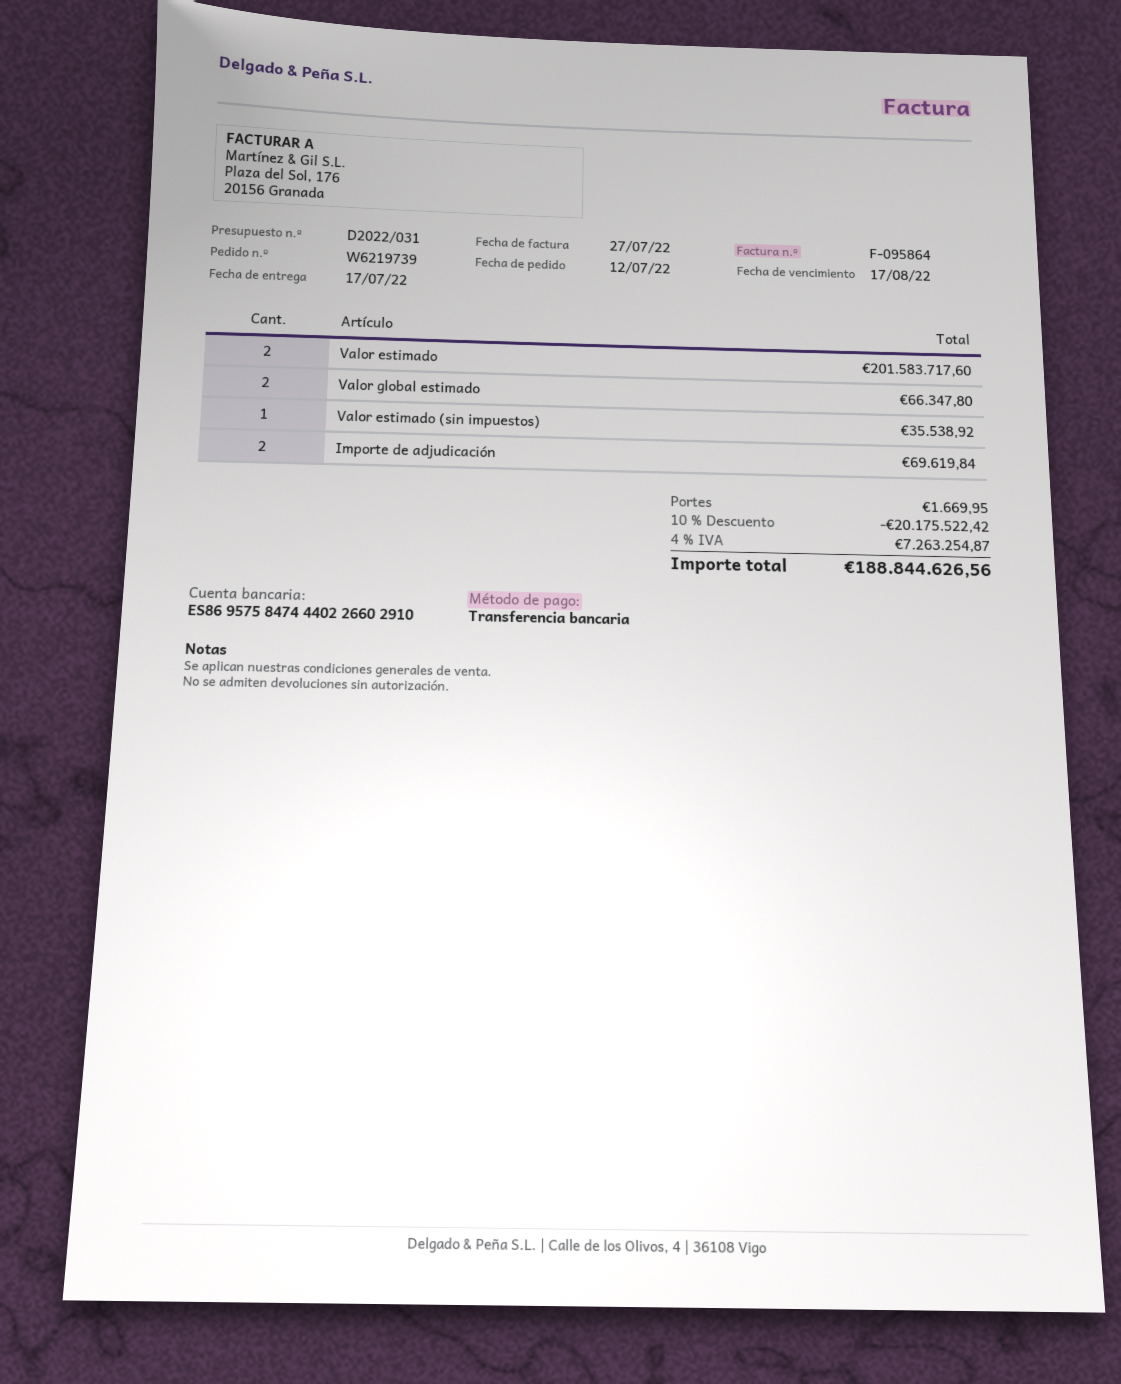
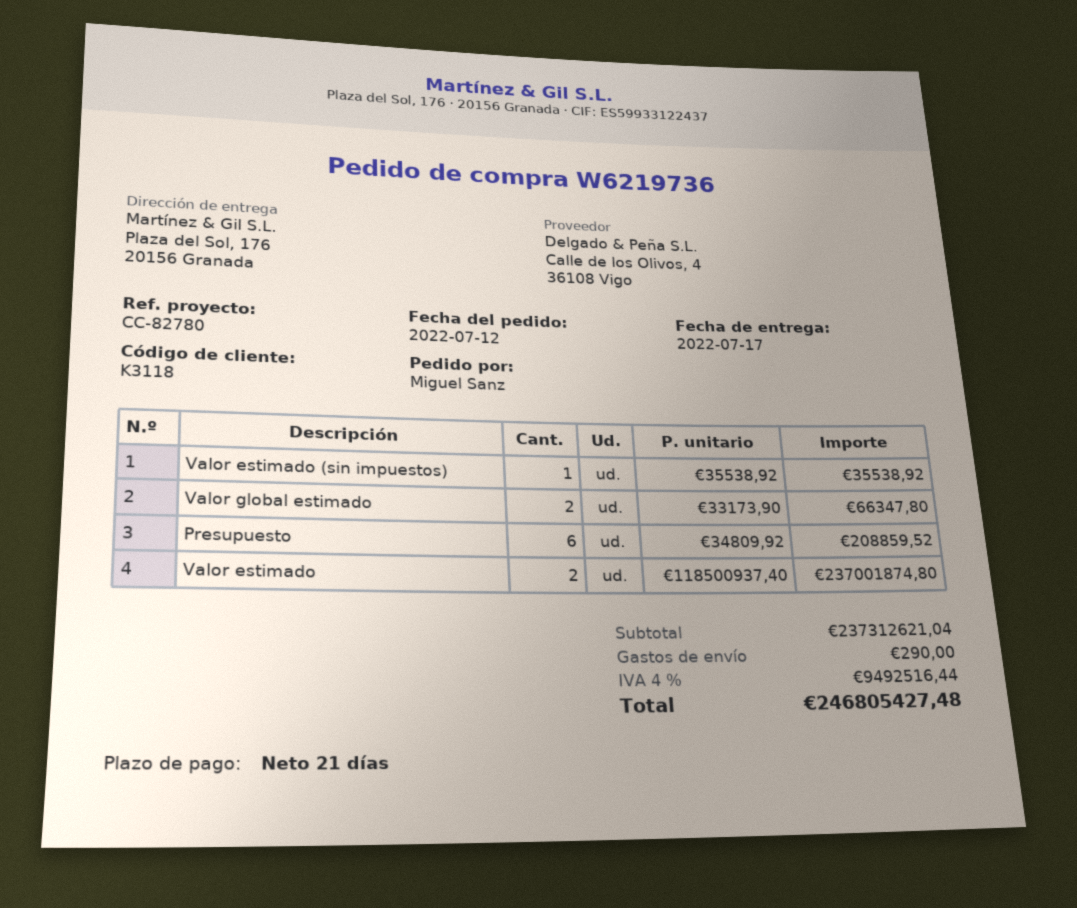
order number: W6219739 -> W6219736
Valor estimado: 2 for 201583717.60 -> 2 for 237001874.80
Importe de adjudicación: 2 for 69619.84 -> none
Presupuesto: none -> 6 for 208859.52
discount: 10% = 20175522.42 -> none
shipping: 1669.95 -> 290.00
tax: 4% = 7263254.87 -> 4% = 9492516.44
total: 188844626.56 -> 246805427.48

